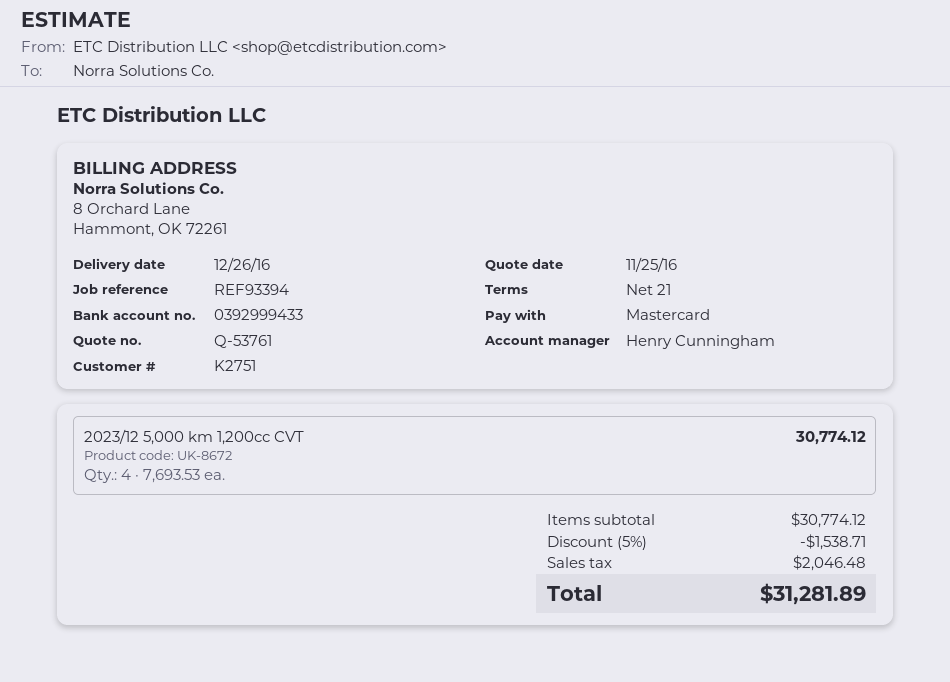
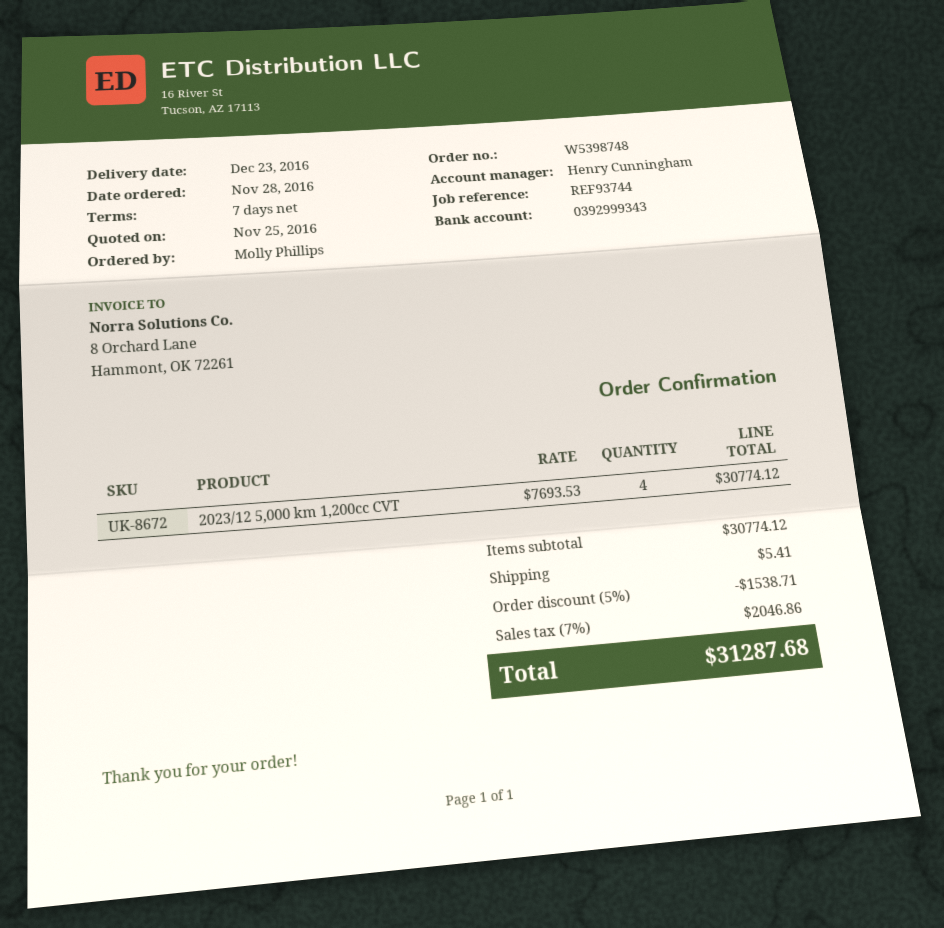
delivery date: 2016-12-26 -> 2016-12-23
payment terms: 21 days -> 7 days
reference: REF93394 -> REF93744
bank account: 0392999433 -> 0392999343
shipping: none -> 5.41
tax: 2046.48 -> 2046.86
total: 31281.89 -> 31287.68

